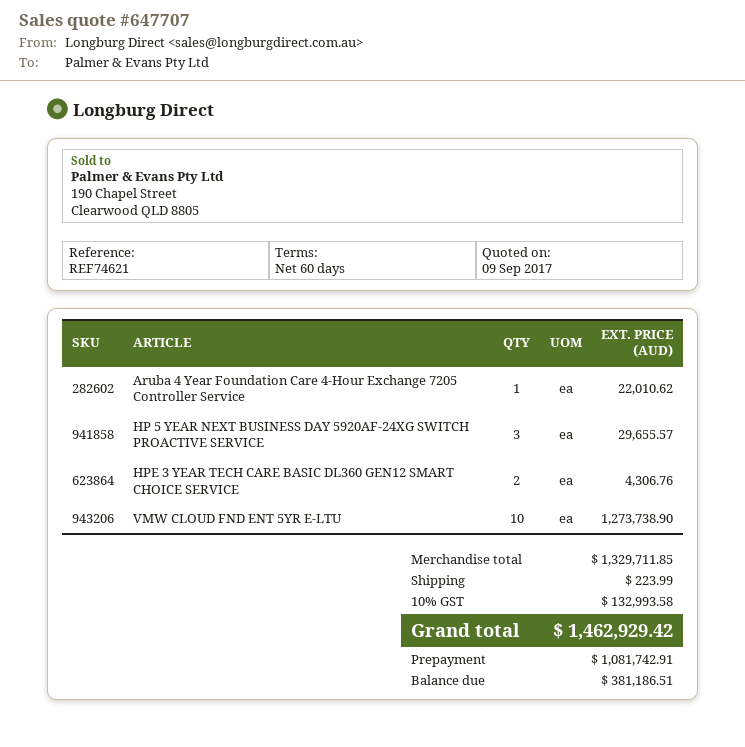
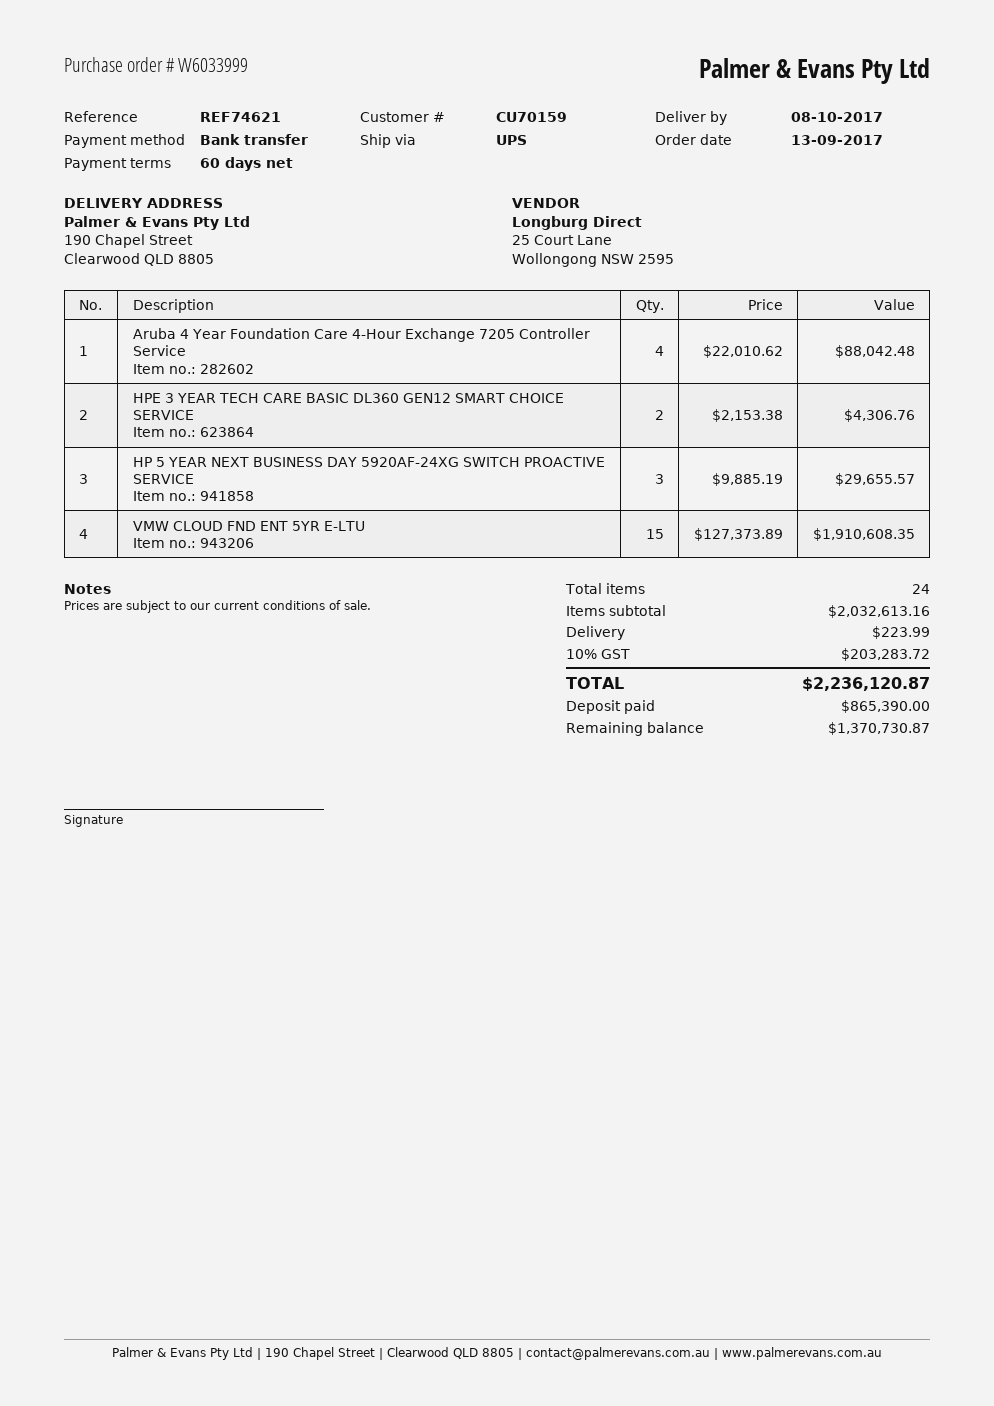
Aruba 4 Year Foundation Care 4-Hour Exchange 7205 Controller Service: 1 for 22010.62 -> 4 for 88042.48
VMW CLOUD FND ENT 5YR E-LTU: 10 for 1273738.90 -> 15 for 1910608.35
subtotal: 1329711.85 -> 2032613.16
tax: 10% = 132993.58 -> 10% = 203283.72
total: 1462929.42 -> 2236120.87
deposit: 1081742.91 -> 865390.00
balance: 381186.51 -> 1370730.87

